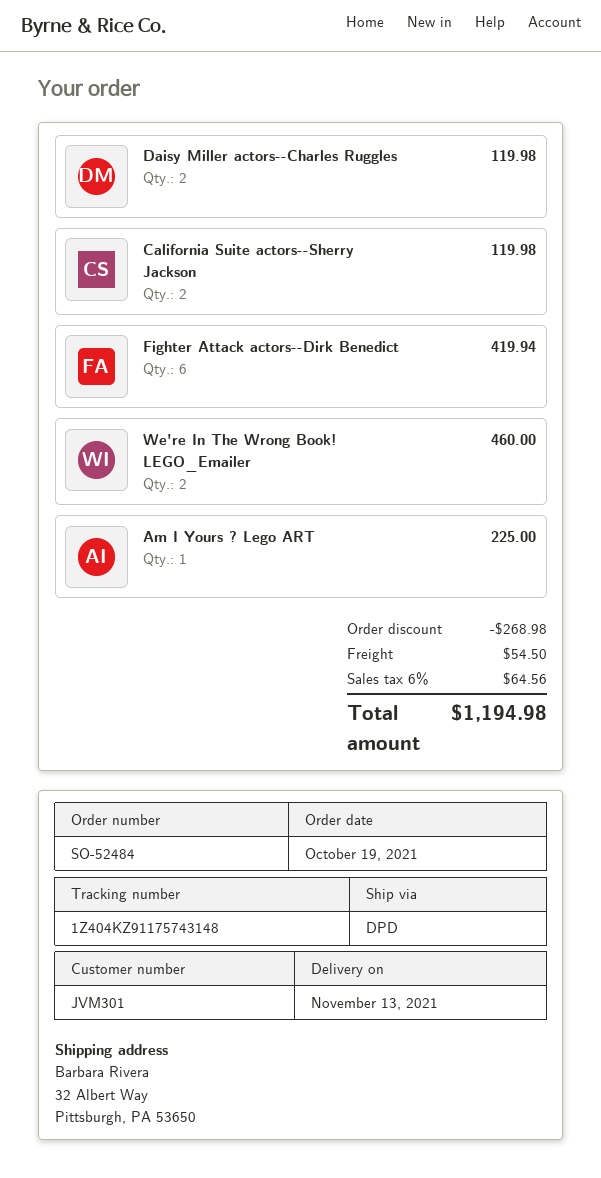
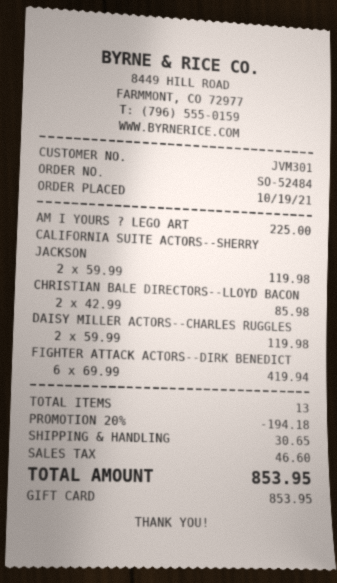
We're In The Wrong Book! LEGO_Emailer: 2 for 460.00 -> none
CHRISTIAN BALE DIRECTORS--LLOYD BACON: none -> 2 for 85.98
discount: 268.98 -> 194.18
shipping: 54.50 -> 30.65
tax: 64.56 -> 46.60
total: 1194.98 -> 853.95

